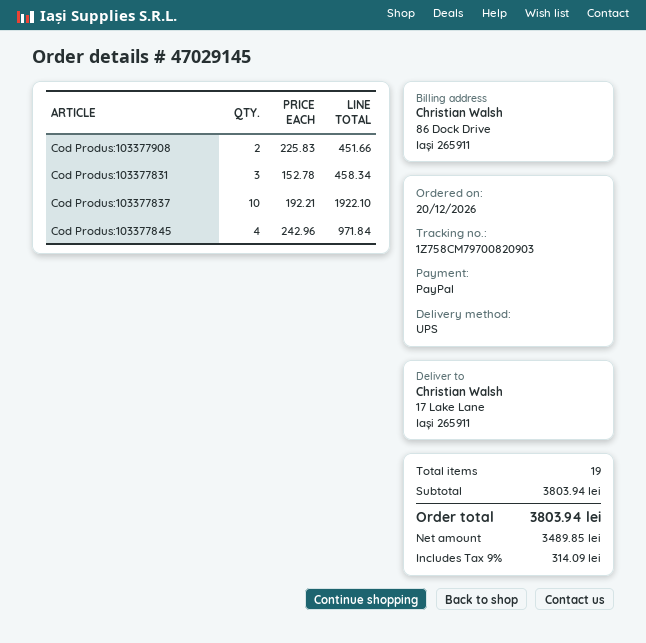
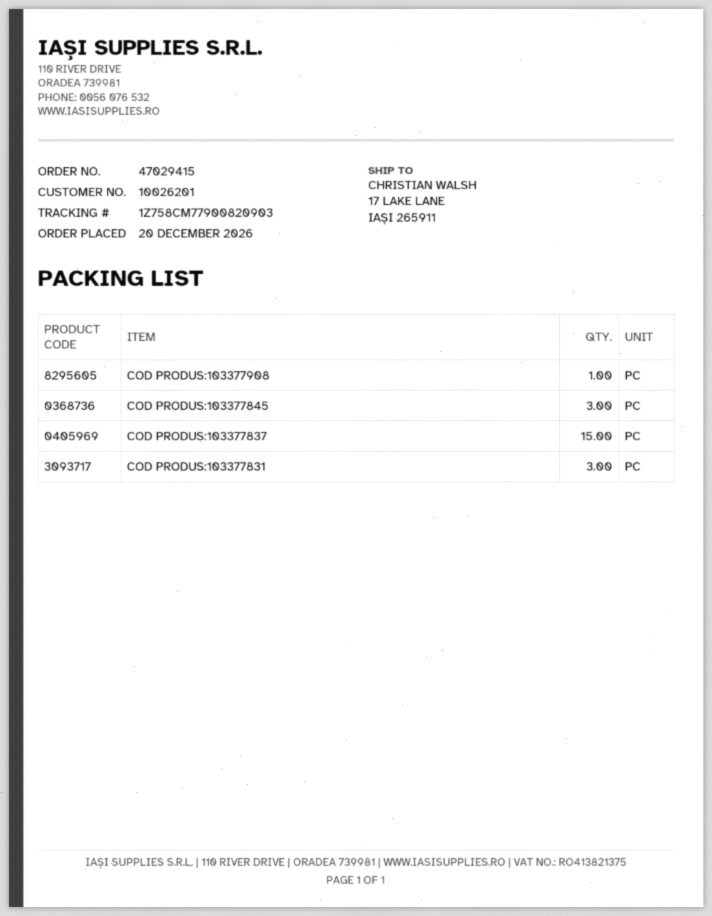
order number: 47029145 -> 47029415
tracking number: 1Z758CM79700820903 -> 1Z758CM77900820903
Cod Produs:103377908: 2 -> 1
Cod Produs:103377837: 10 -> 15
Cod Produs:103377845: 4 -> 3

